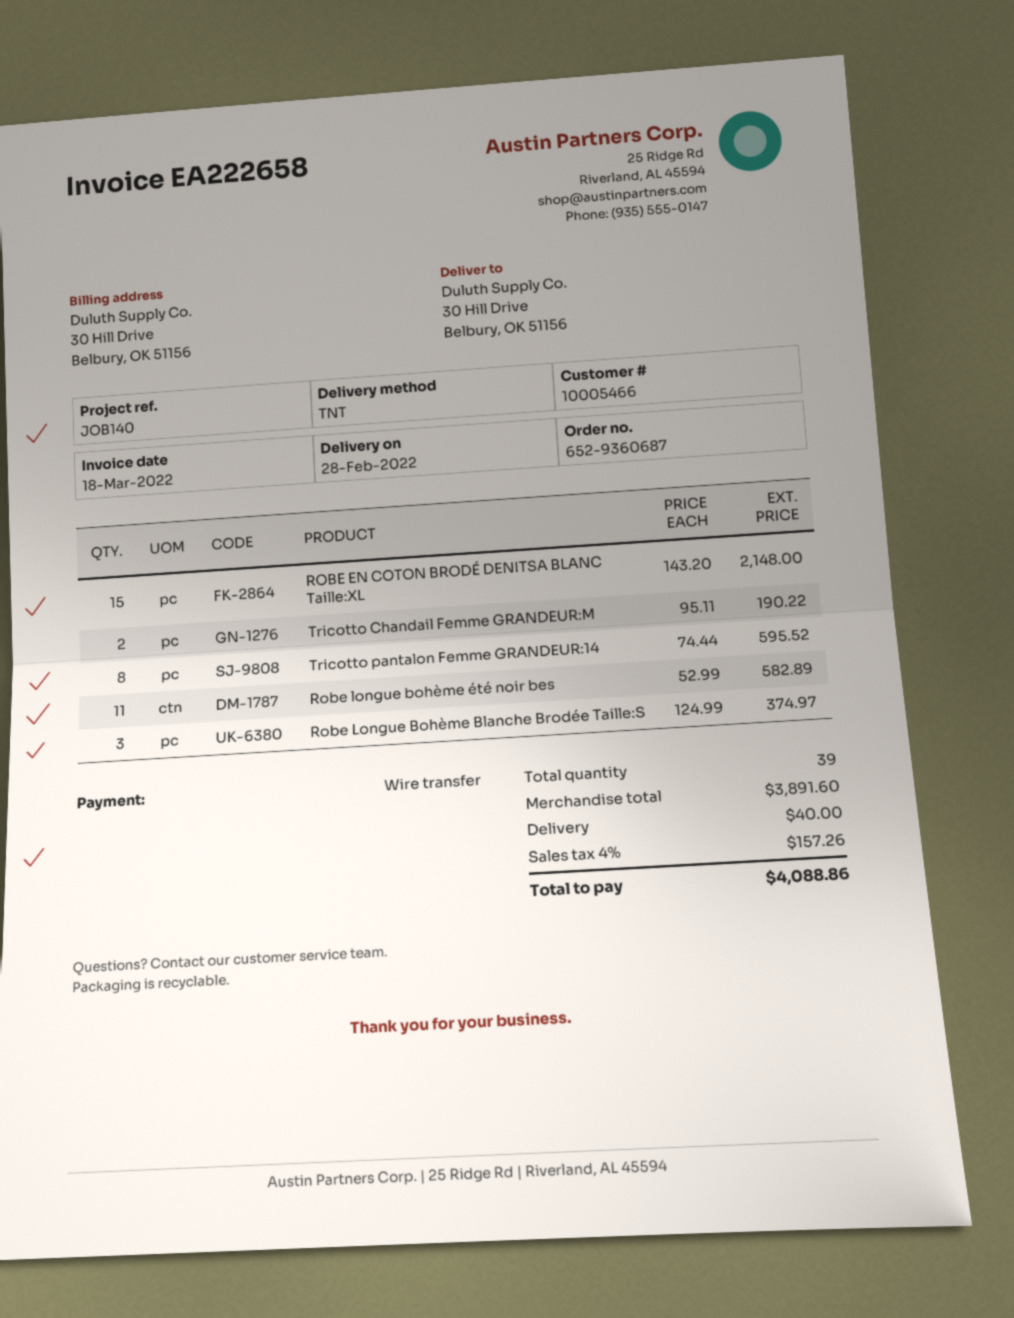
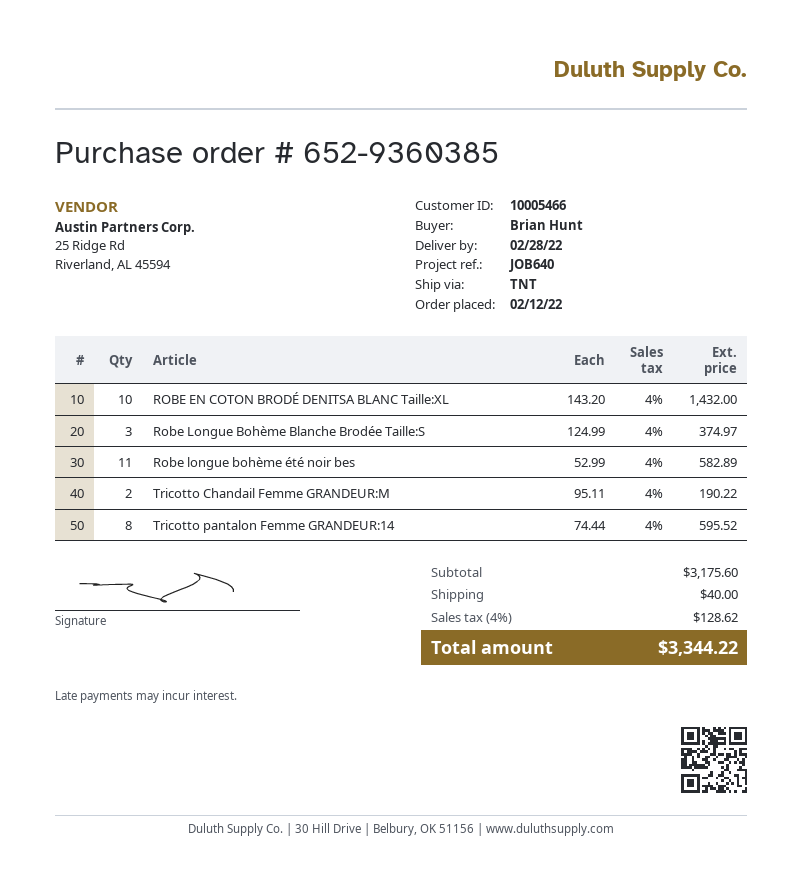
order number: 652-9360687 -> 652-9360385
reference: JOB140 -> JOB640
ROBE EN COTON BRODÉ DENITSA BLANC Taille:XL: 15 x 143.20 = 2148.00 -> 10 x 143.20 = 1432.00
subtotal: 3891.60 -> 3175.60
tax: 4% = 157.26 -> 4% = 128.62
total: 4088.86 -> 3344.22

